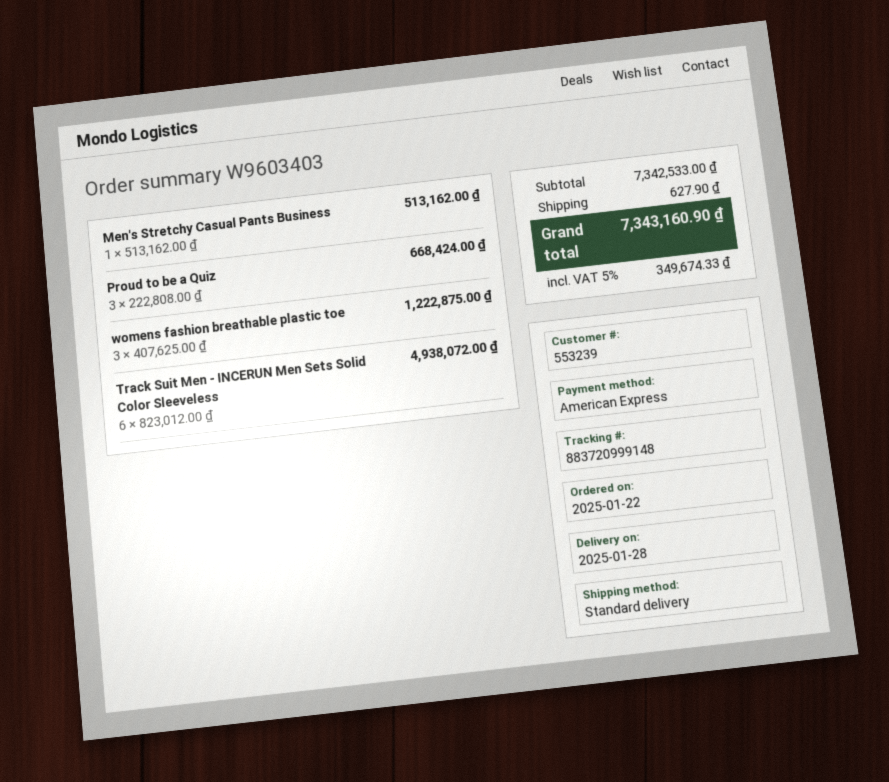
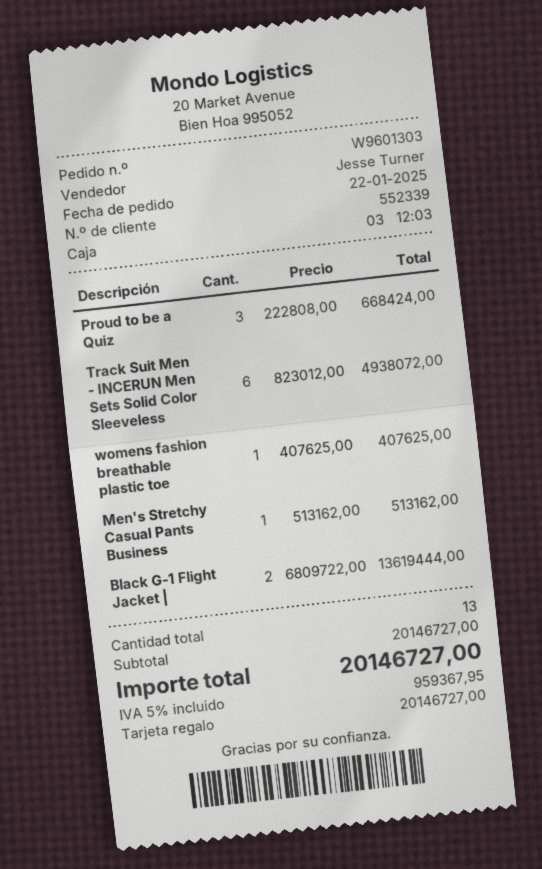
order number: W9603403 -> W9601303
customer number: 553239 -> 552339
payment method: American Express -> gift card
womens fashion breathable plastic toe: 3 x 407625.00 = 1222875.00 -> 1 x 407625.00 = 407625.00
Black G-1 Flight Jacket |: none -> 2 x 6809722.00 = 13619444.00
subtotal: 7342533.00 -> 20146727.00
shipping: 627.90 -> none
tax: 5% = 349674.33 -> 5% = 959367.95
total: 7343160.90 -> 20146727.00

